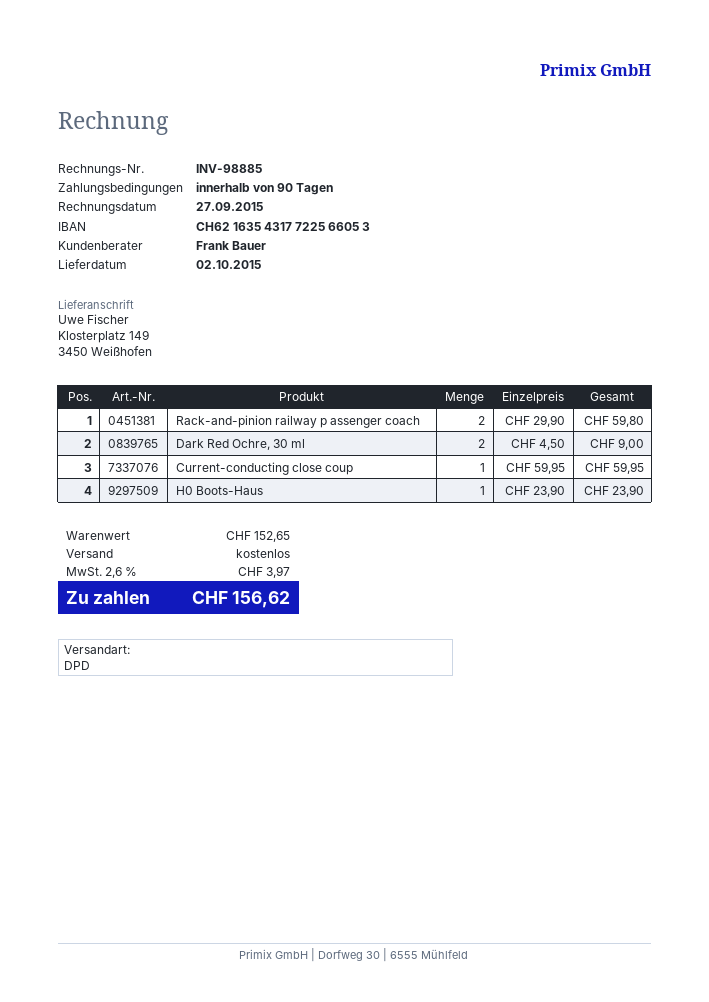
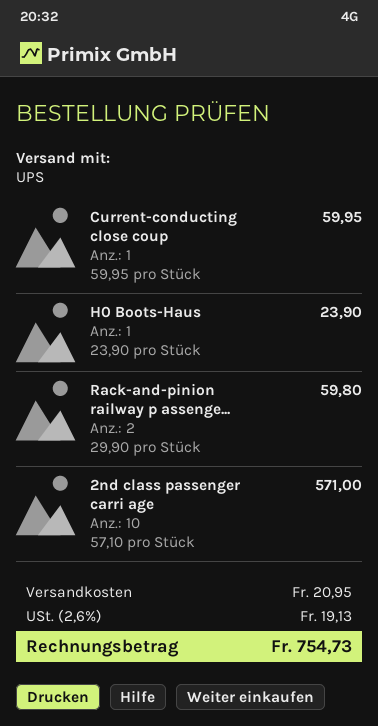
shipping method: DPD -> UPS
Dark Red Ochre, 30 ml: 2 x 4.50 = 9.00 -> none
2nd class passenger carri age: none -> 10 x 57.10 = 571.00
shipping: 0.00 -> 20.95
tax: 2.6% = 3.97 -> 2.6% = 19.13
total: 156.62 -> 754.73

